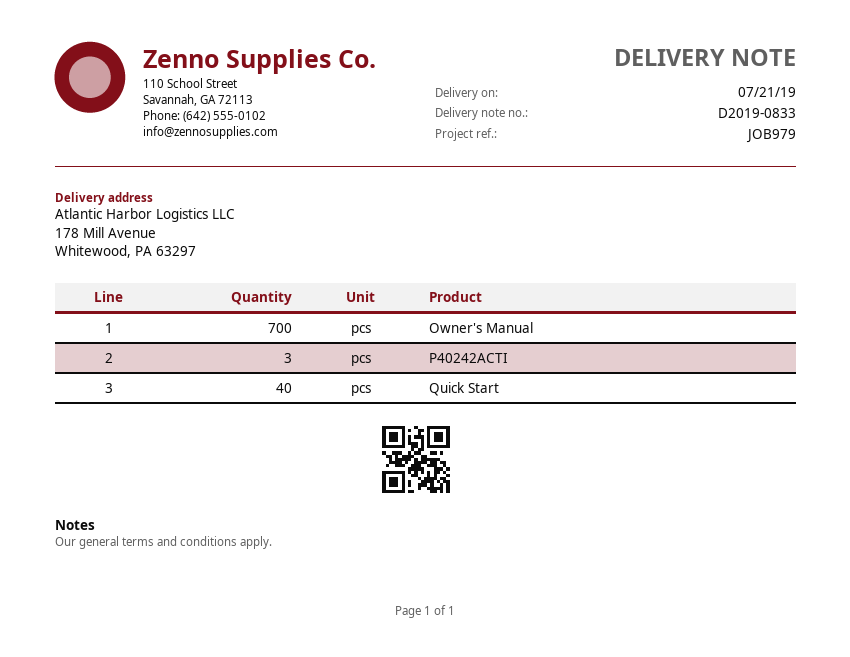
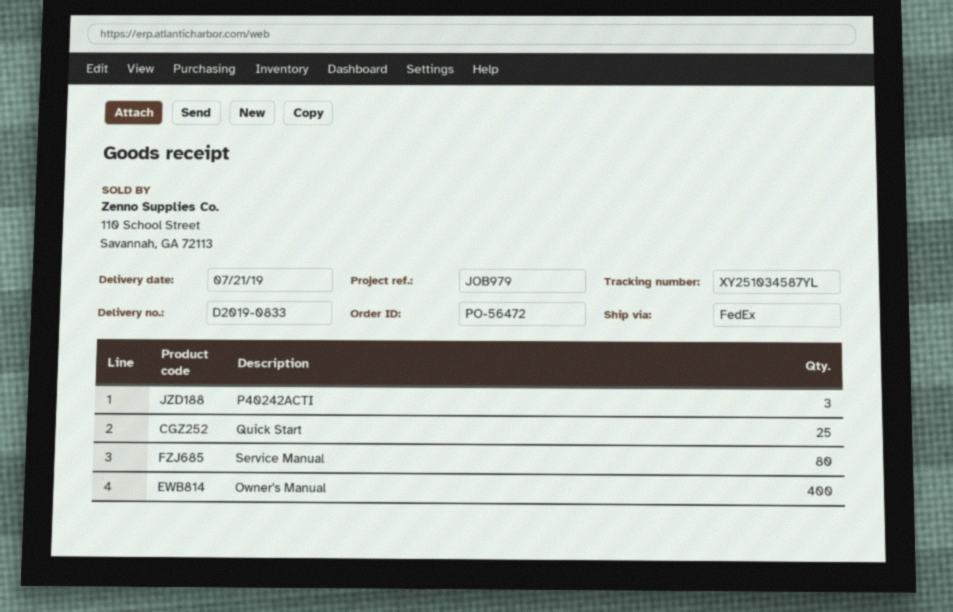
Owner's Manual: 700 -> 400
Quick Start: 40 -> 25
Service Manual: none -> 80

